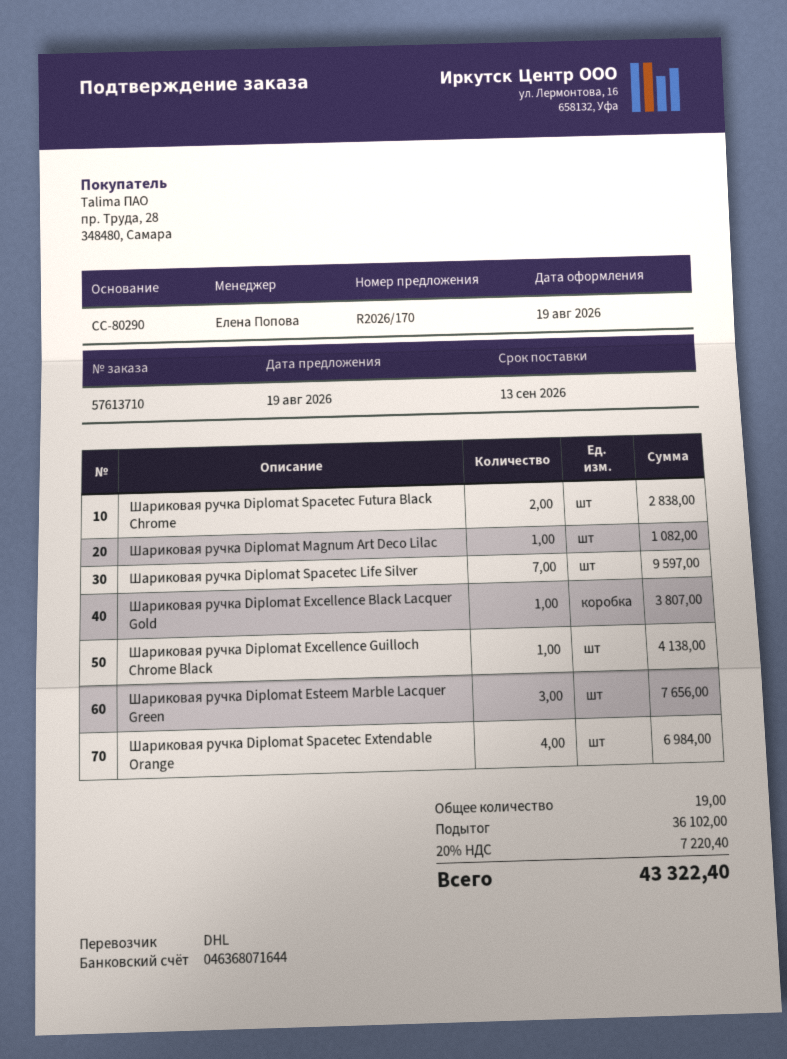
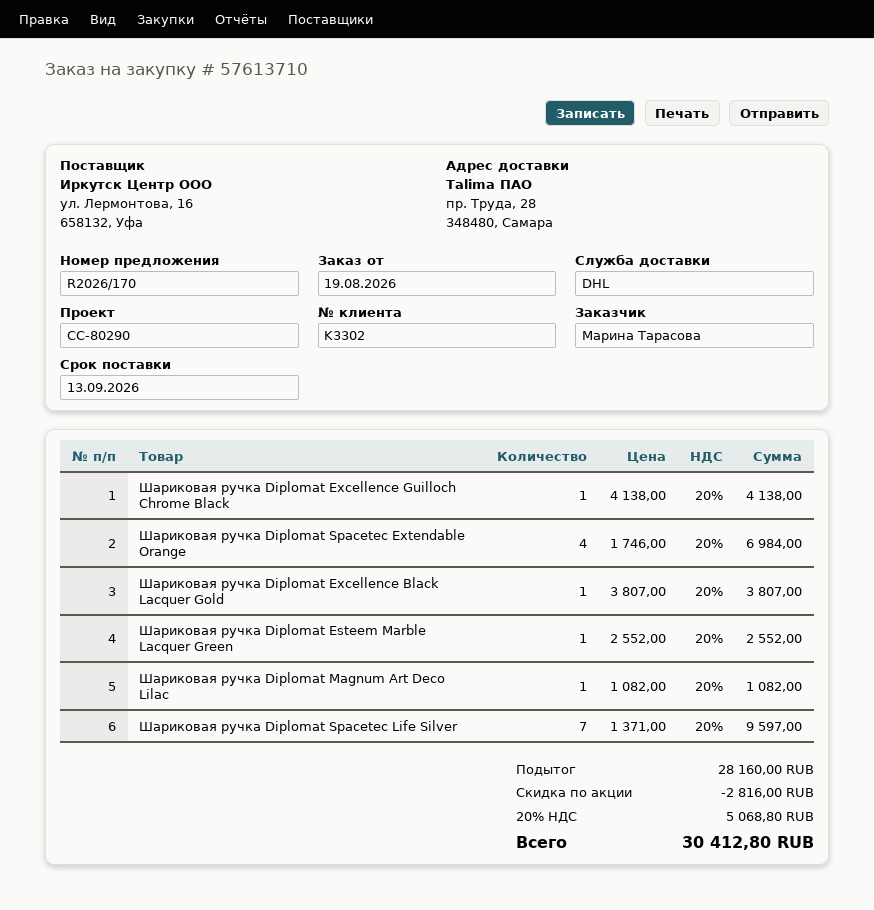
Шариковая ручка Diplomat Spacetec Futura Black Chrome: 2 for 2838.00 -> none
Шариковая ручка Diplomat Esteem Marble Lacquer Green: 3 for 7656.00 -> 1 for 2552.00
subtotal: 36102.00 -> 28160.00
discount: none -> 2816.00
tax: 20% = 7220.40 -> 20% = 5068.80
total: 43322.40 -> 30412.80

